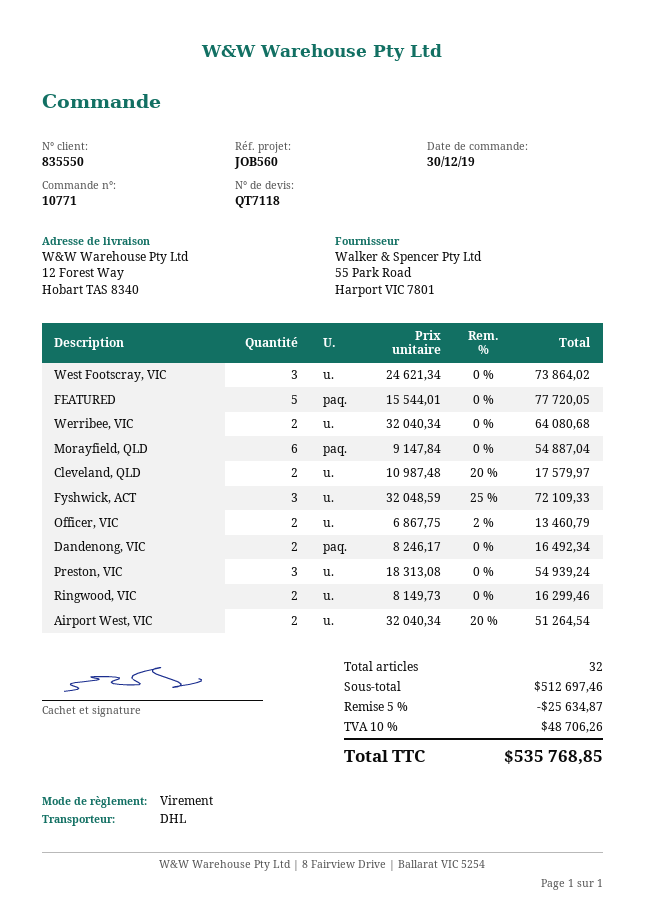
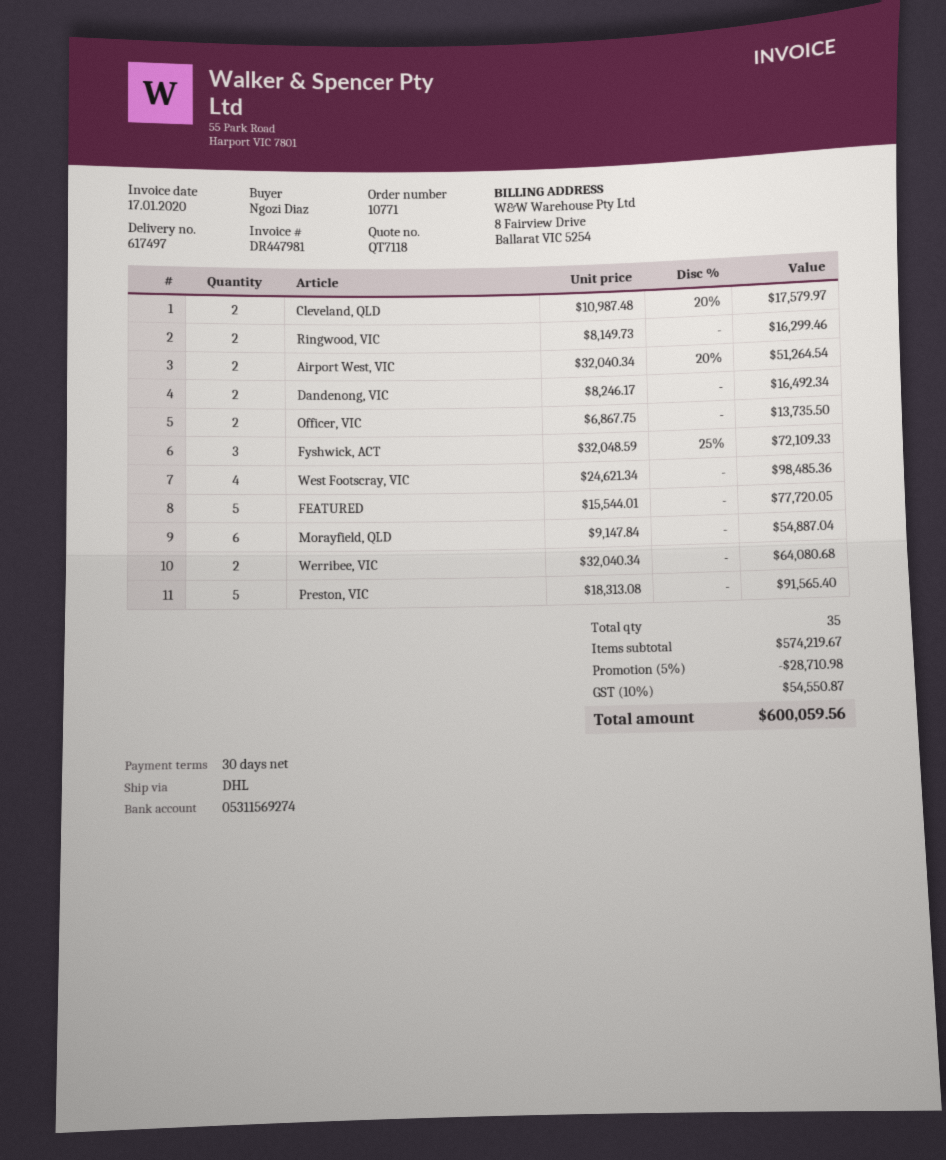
West Footscray, VIC: 3 x 24621.34 = 73864.02 -> 4 x 24621.34 = 98485.36
Officer, VIC: 2 x 6867.75 - 2% = 13460.79 -> 2 x 6867.75 = 13735.50
Preston, VIC: 3 x 18313.08 = 54939.24 -> 5 x 18313.08 = 91565.40
total quantity: 32 -> 35
subtotal: 512697.46 -> 574219.67
discount: 5% = 25634.87 -> 5% = 28710.98
tax: 10% = 48706.26 -> 10% = 54550.87
total: 535768.85 -> 600059.56

